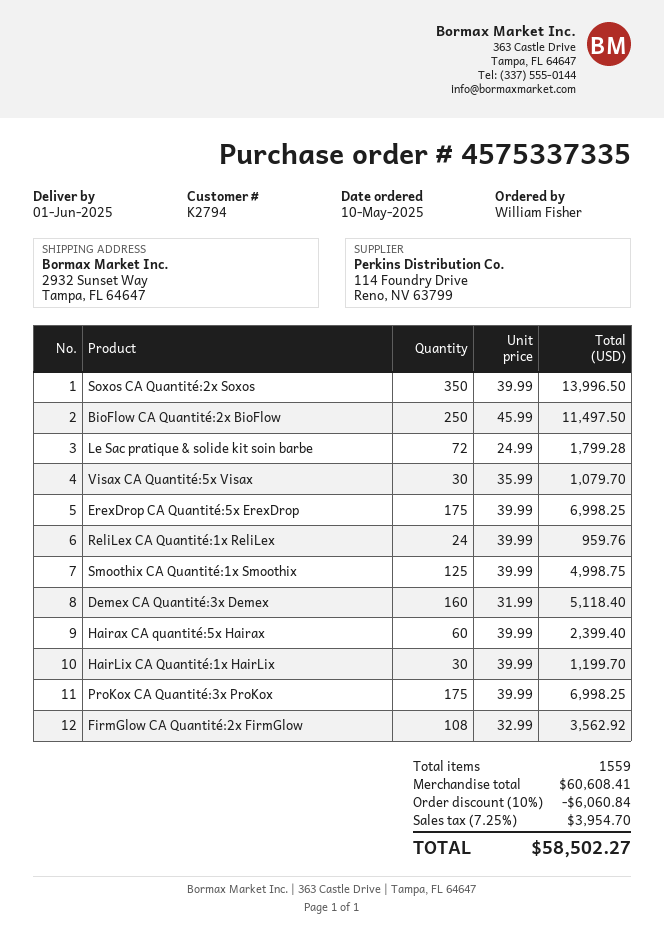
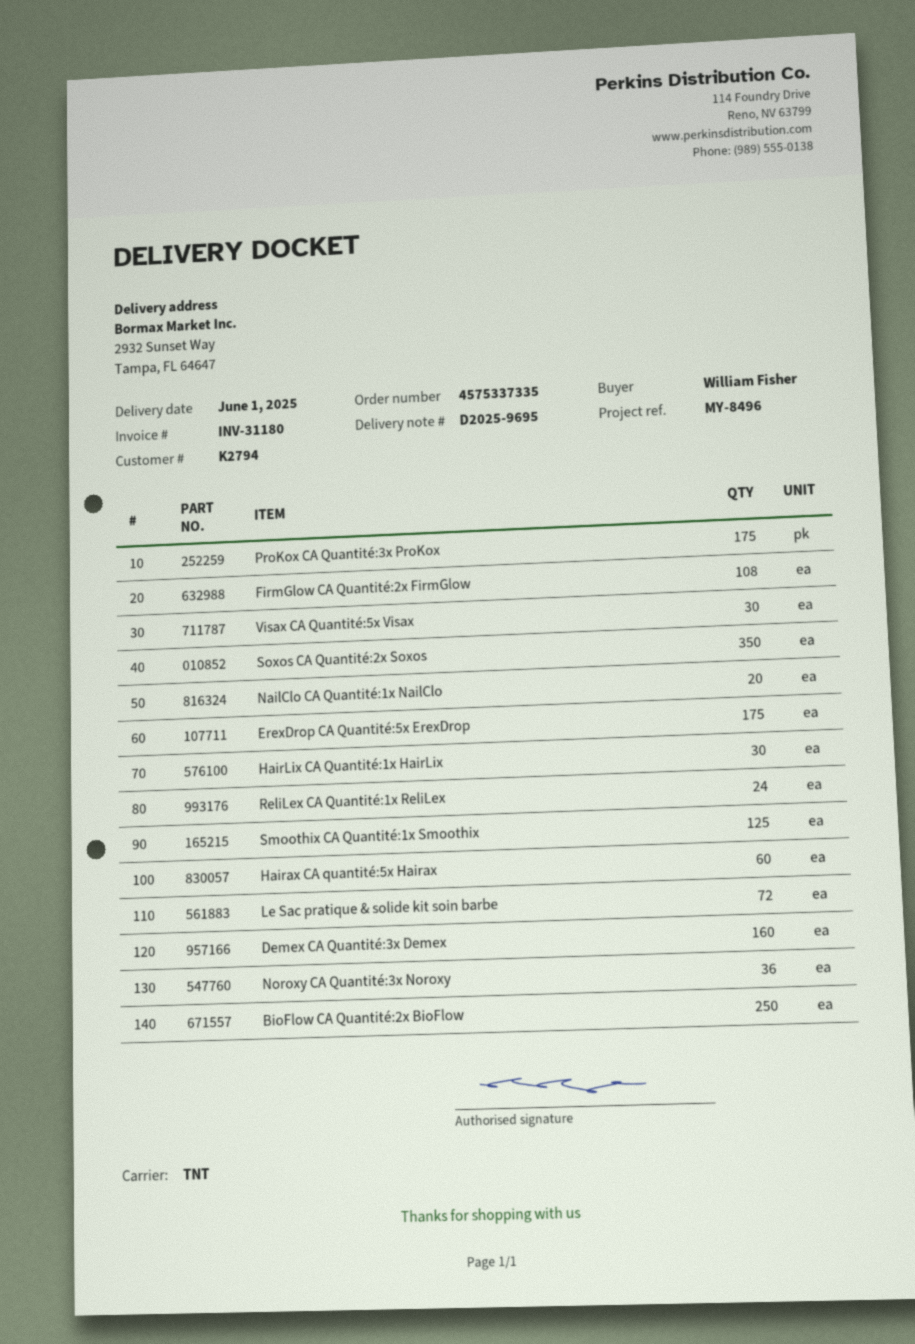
NailClo CA Quantité:1x NailClo: none -> 20
Noroxy CA Quantité:3x Noroxy: none -> 36

